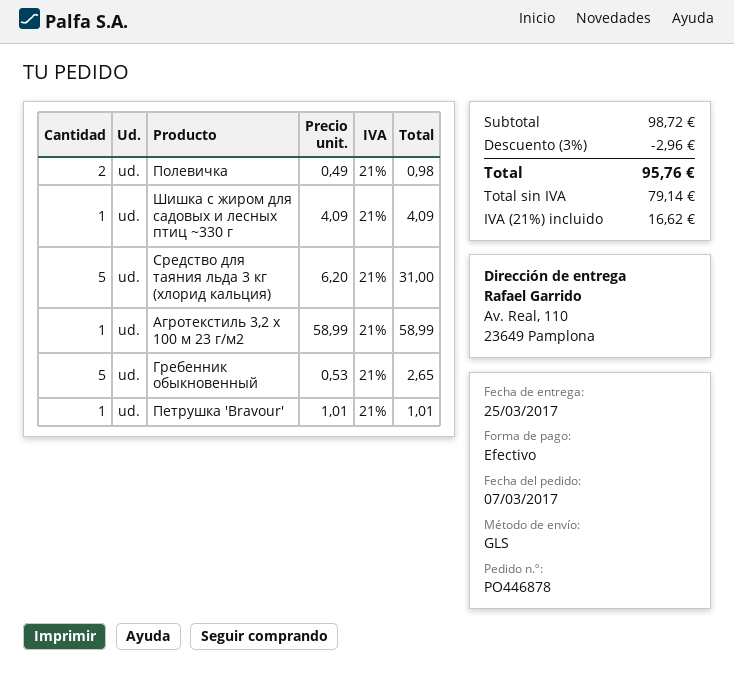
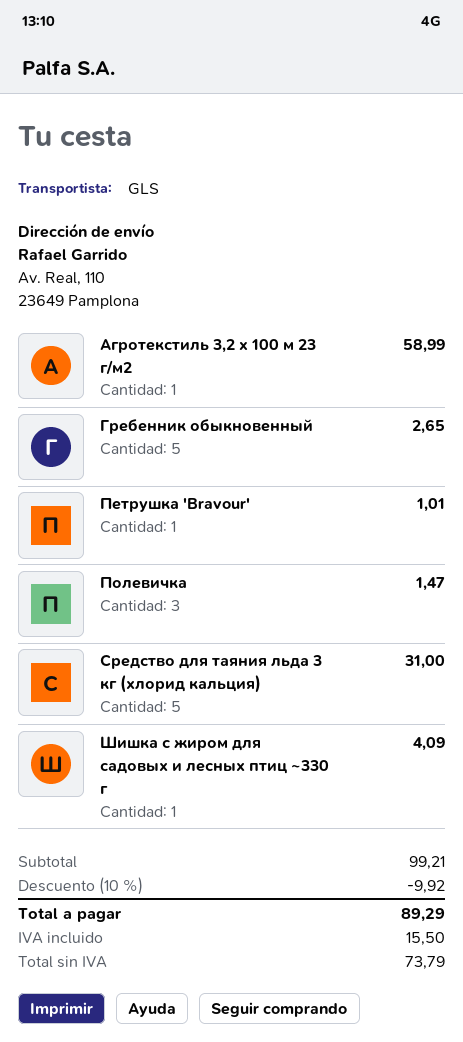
Полевичка: 2 for 0.98 -> 3 for 1.47
subtotal: 98.72 -> 99.21
discount: 3% = 2.96 -> 10% = 9.92
net: 79.14 -> 73.79
tax: 16.62 -> 15.50
total: 95.76 -> 89.29

